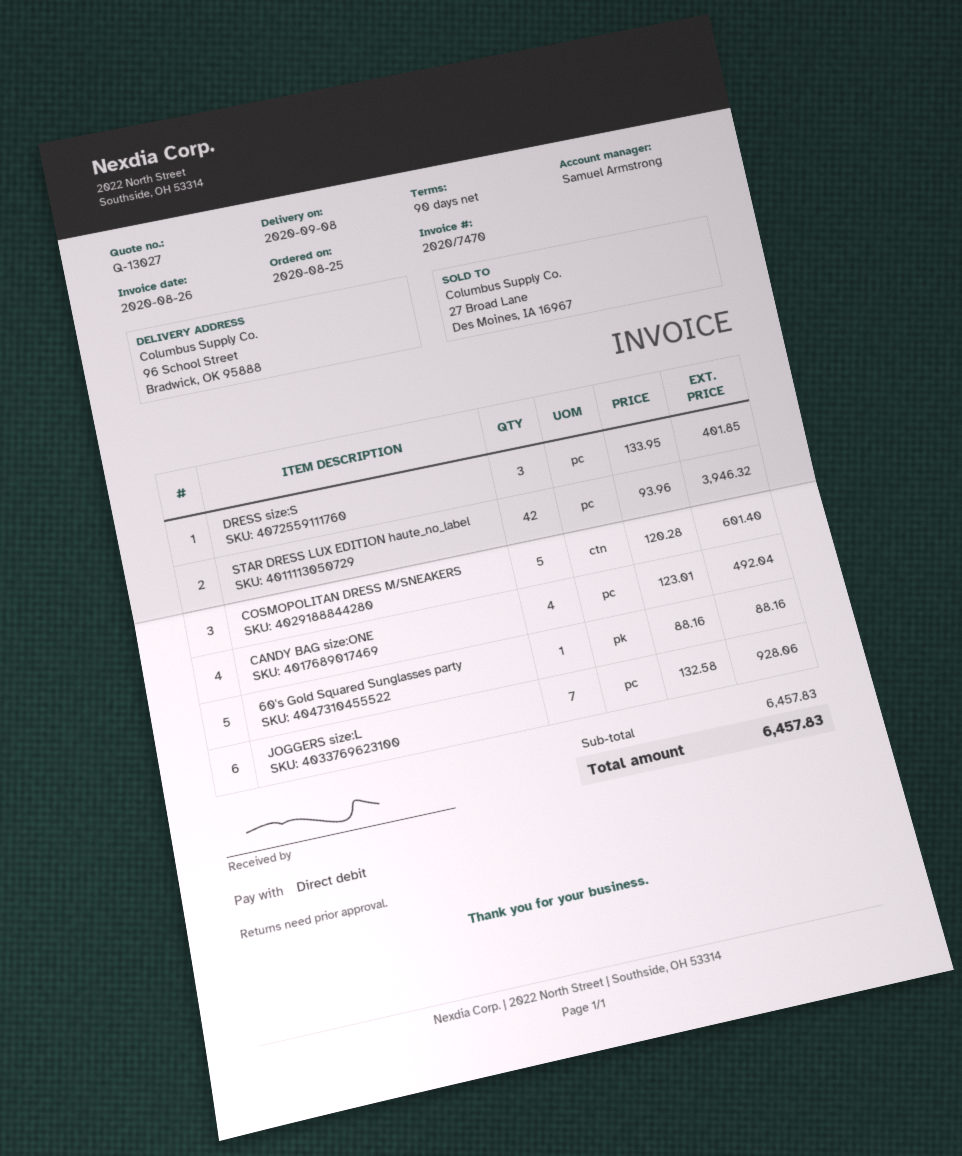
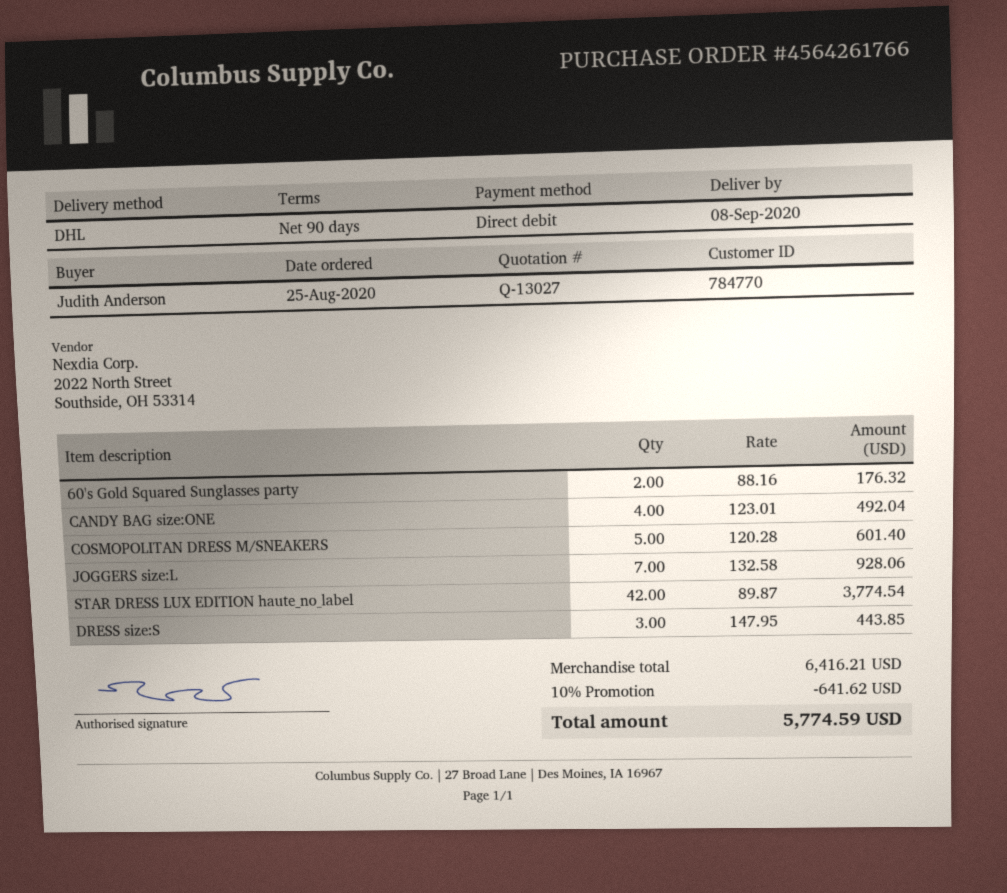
DRESS size:S: 3 x 133.95 = 401.85 -> 3 x 147.95 = 443.85
STAR DRESS LUX EDITION haute_no_label: 42 x 93.96 = 3946.32 -> 42 x 89.87 = 3774.54
60's Gold Squared Sunglasses party: 1 x 88.16 = 88.16 -> 2 x 88.16 = 176.32
subtotal: 6457.83 -> 6416.21
discount: none -> 10% = 641.62
total: 6457.83 -> 5774.59

